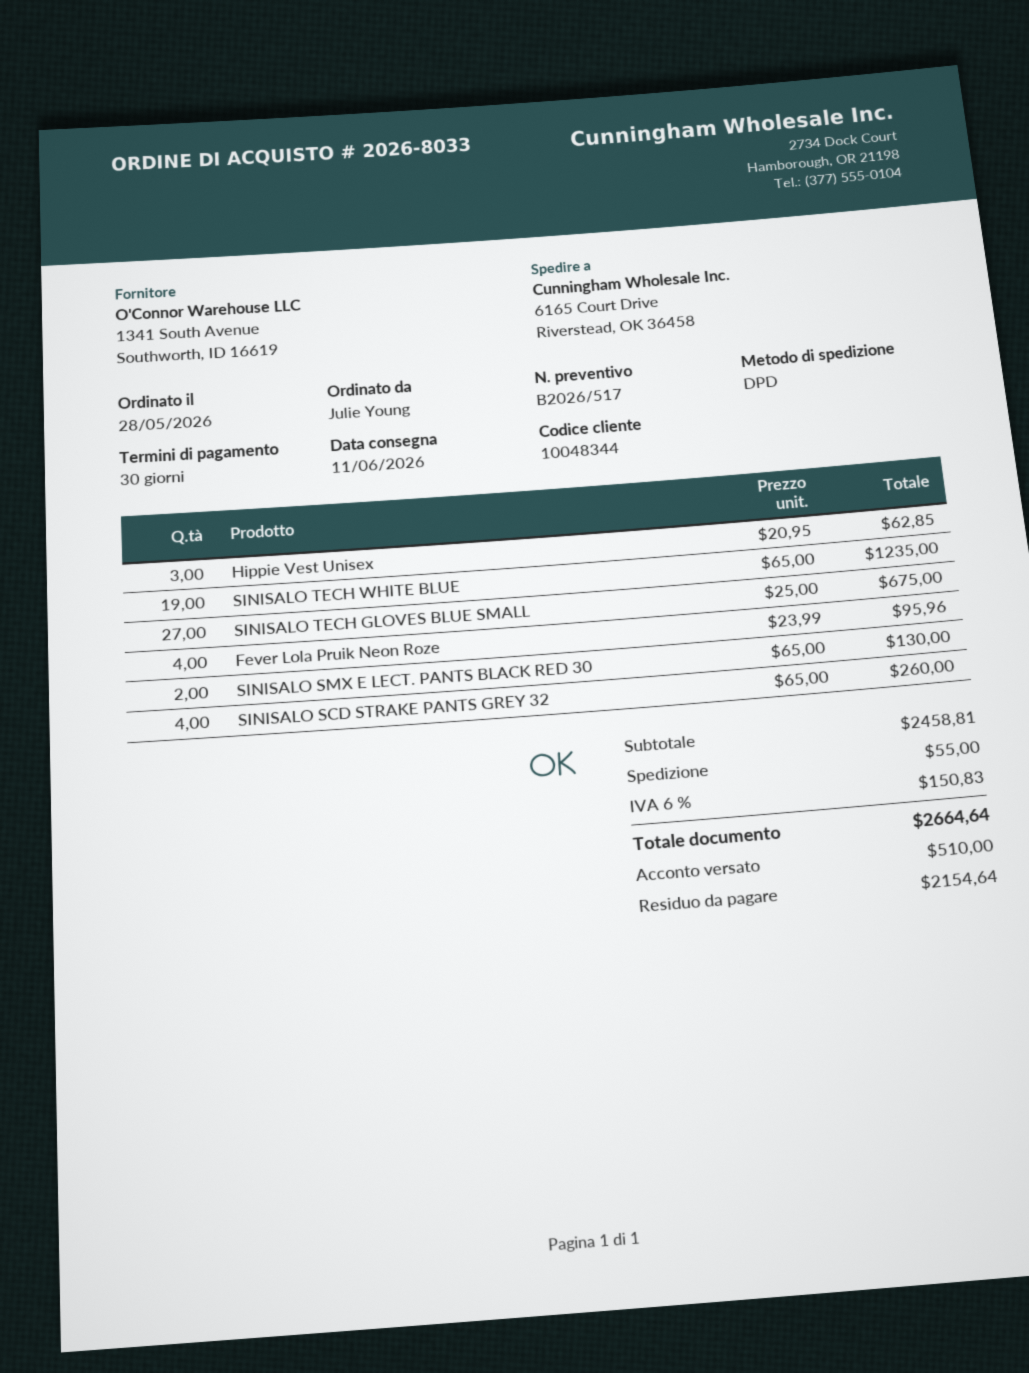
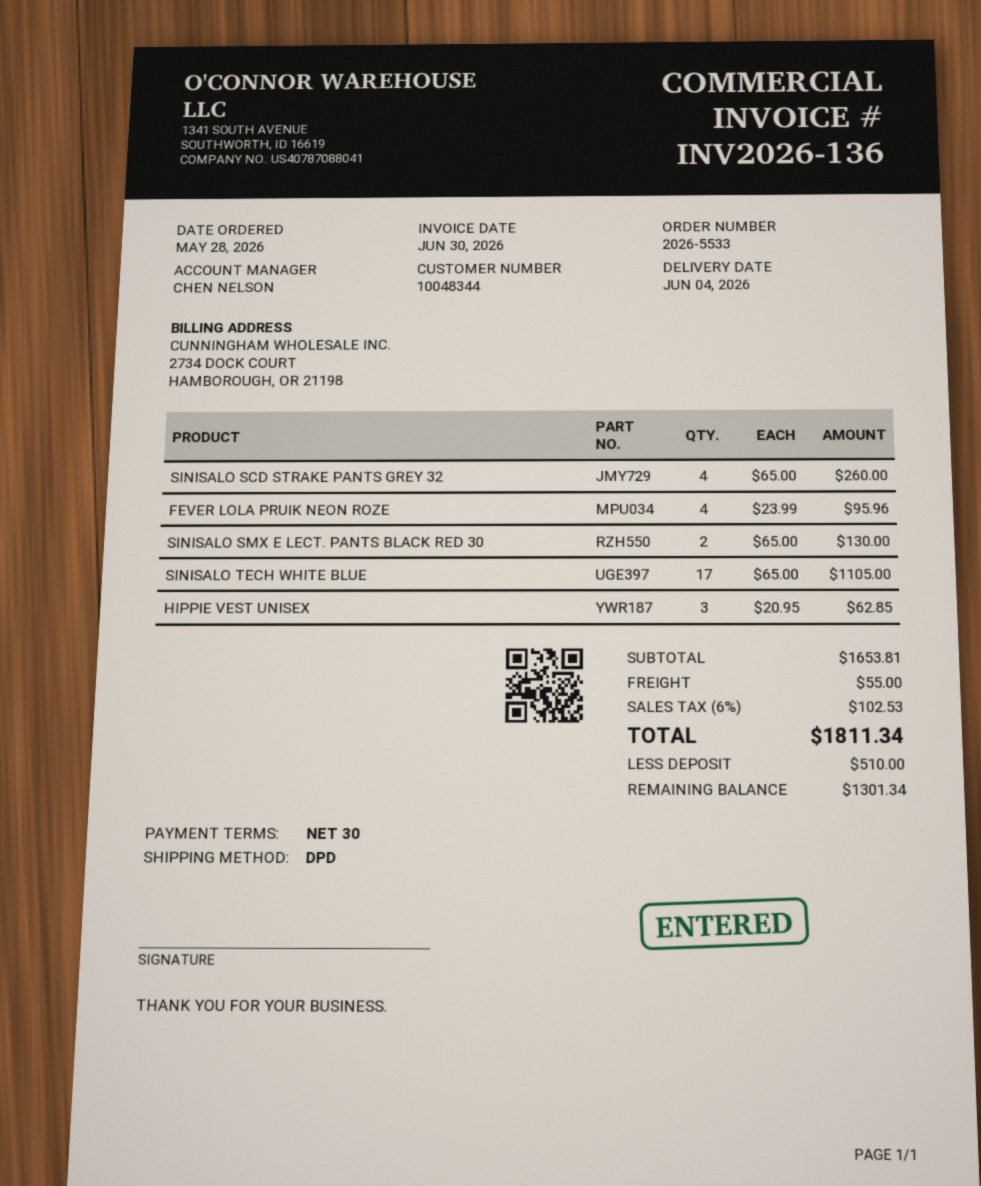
order number: 2026-8033 -> 2026-5533
delivery date: 2026-06-11 -> 2026-06-04
SINISALO TECH WHITE BLUE: 19 x 65.00 = 1235.00 -> 17 x 65.00 = 1105.00
SINISALO TECH GLOVES BLUE SMALL: 27 x 25.00 = 675.00 -> none
subtotal: 2458.81 -> 1653.81
tax: 6% = 150.83 -> 6% = 102.53
total: 2664.64 -> 1811.34
balance: 2154.64 -> 1301.34

